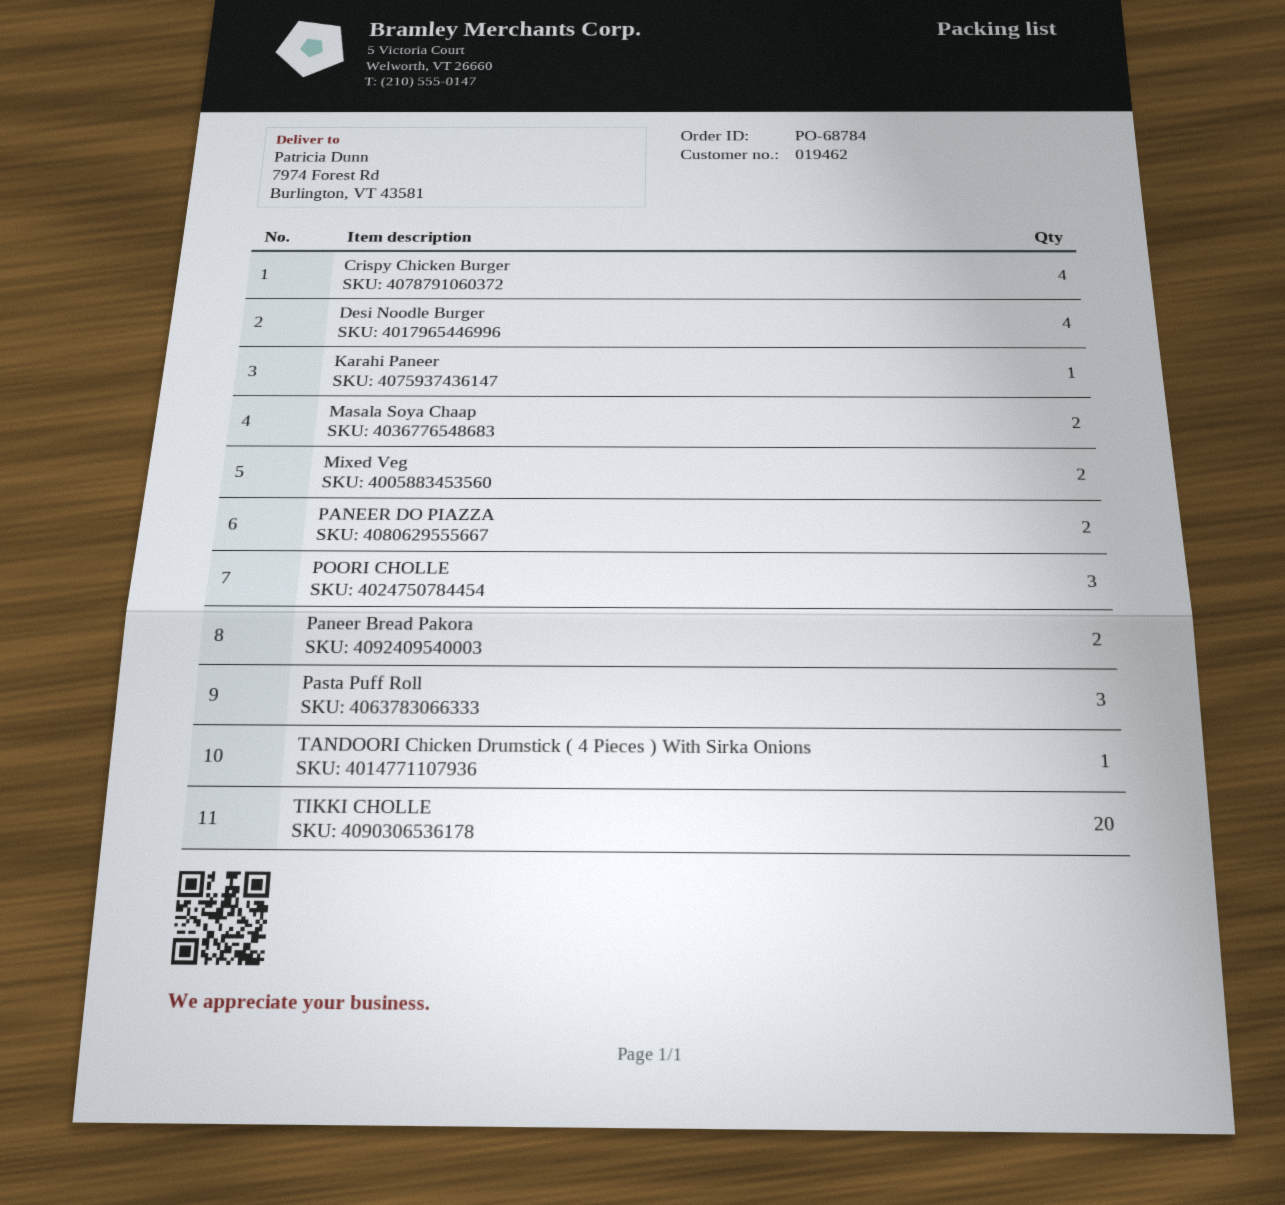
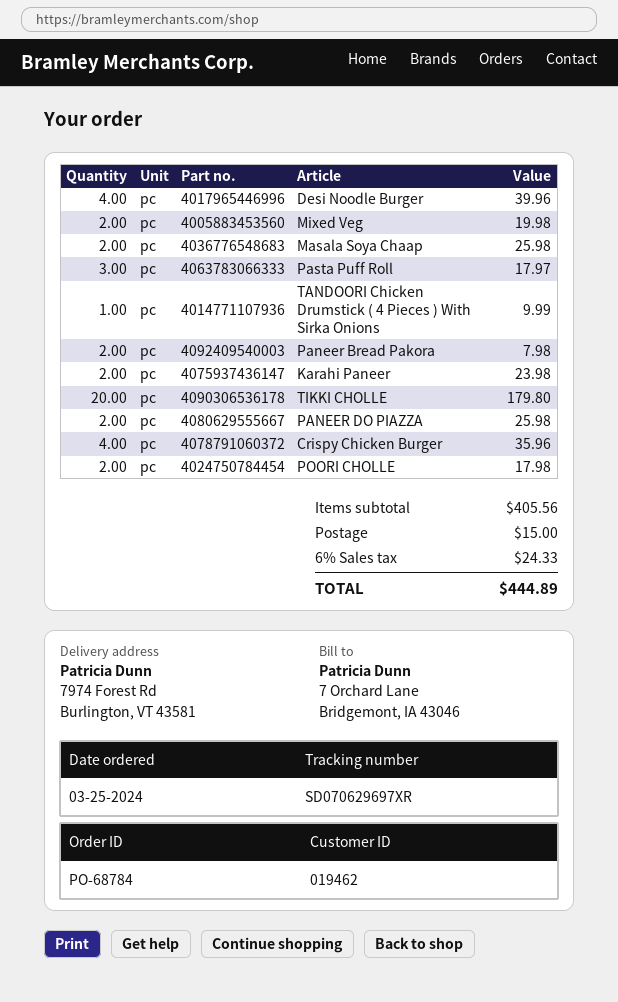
Karahi Paneer: 1 -> 2
POORI CHOLLE: 3 -> 2

